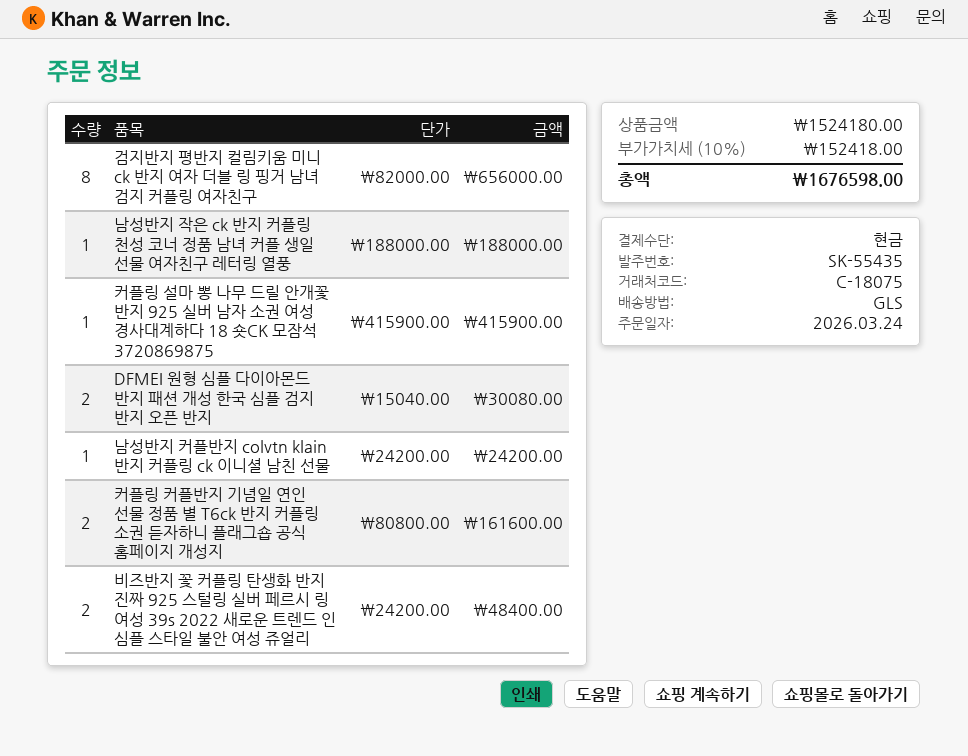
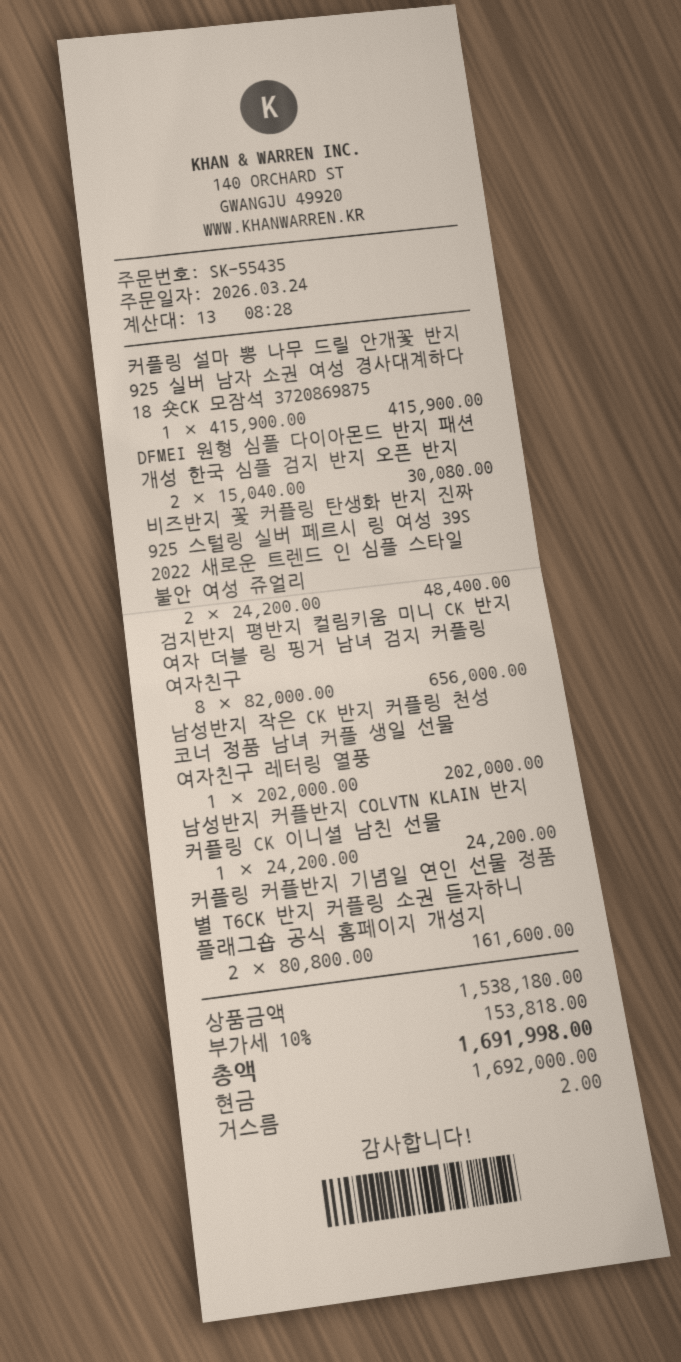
남성반지 작은 ck 반지 커플링 천성 코너 정품 남녀 커플 생일 선물 여자친구 레터링 열풍: 1 x 188000.00 = 188000.00 -> 1 x 202000.00 = 202000.00
subtotal: 1524180.00 -> 1538180.00
tax: 10% = 152418.00 -> 10% = 153818.00
total: 1676598.00 -> 1691998.00

